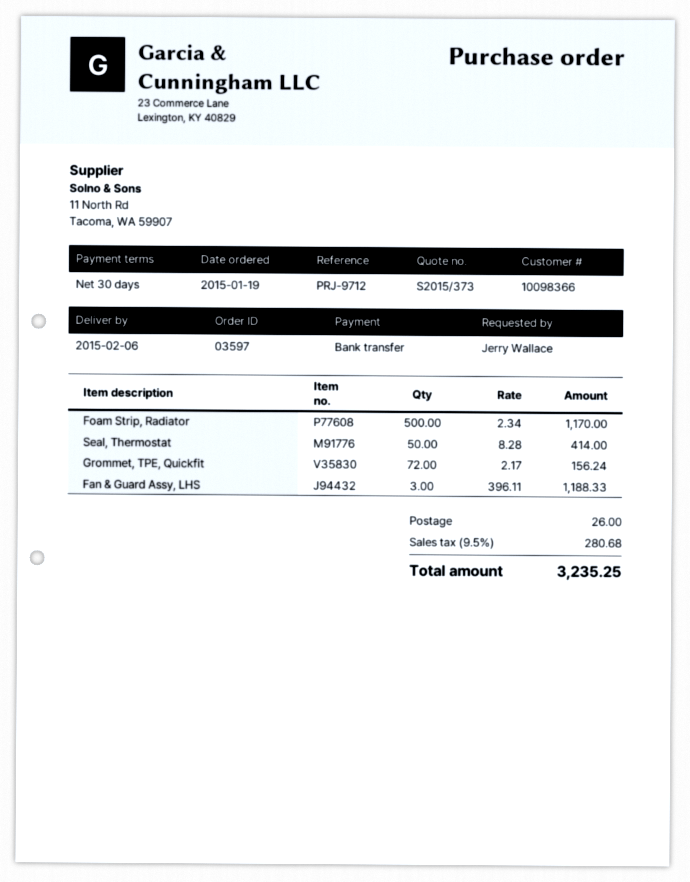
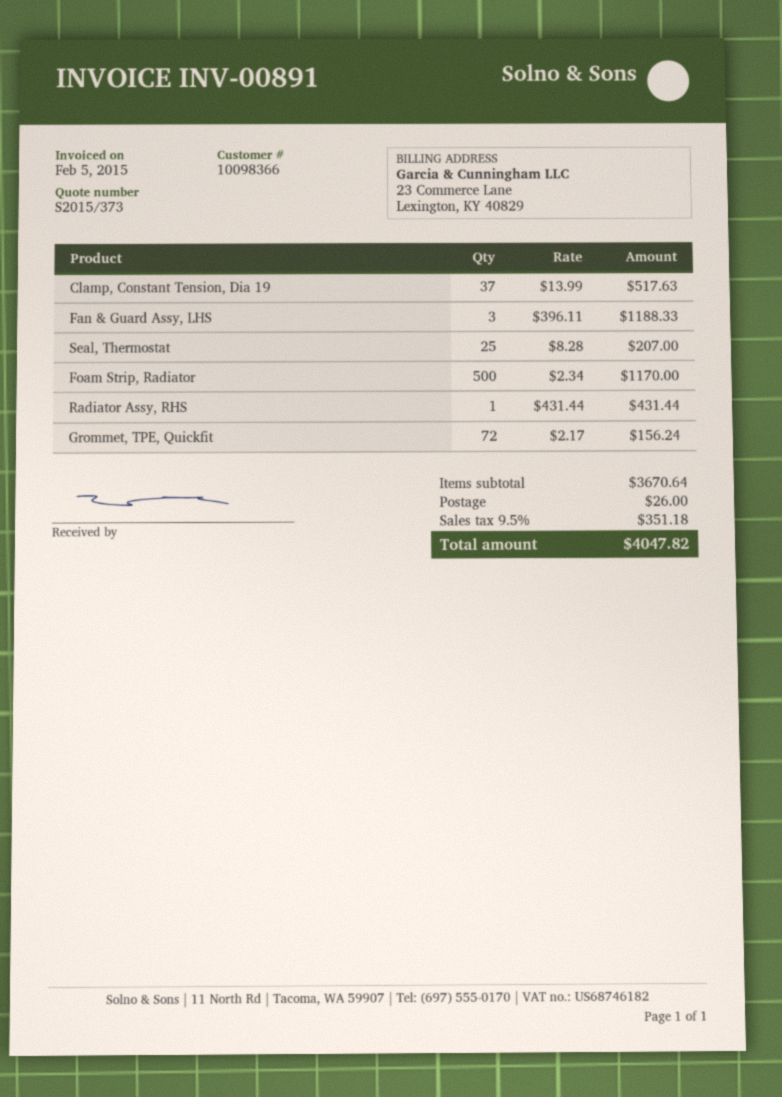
Seal, Thermostat: 50 x 8.28 = 414.00 -> 25 x 8.28 = 207.00
Clamp, Constant Tension, Dia 19: none -> 37 x 13.99 = 517.63
Radiator Assy, RHS: none -> 1 x 431.44 = 431.44
tax: 9.5% = 280.68 -> 9.5% = 351.18
total: 3235.25 -> 4047.82

